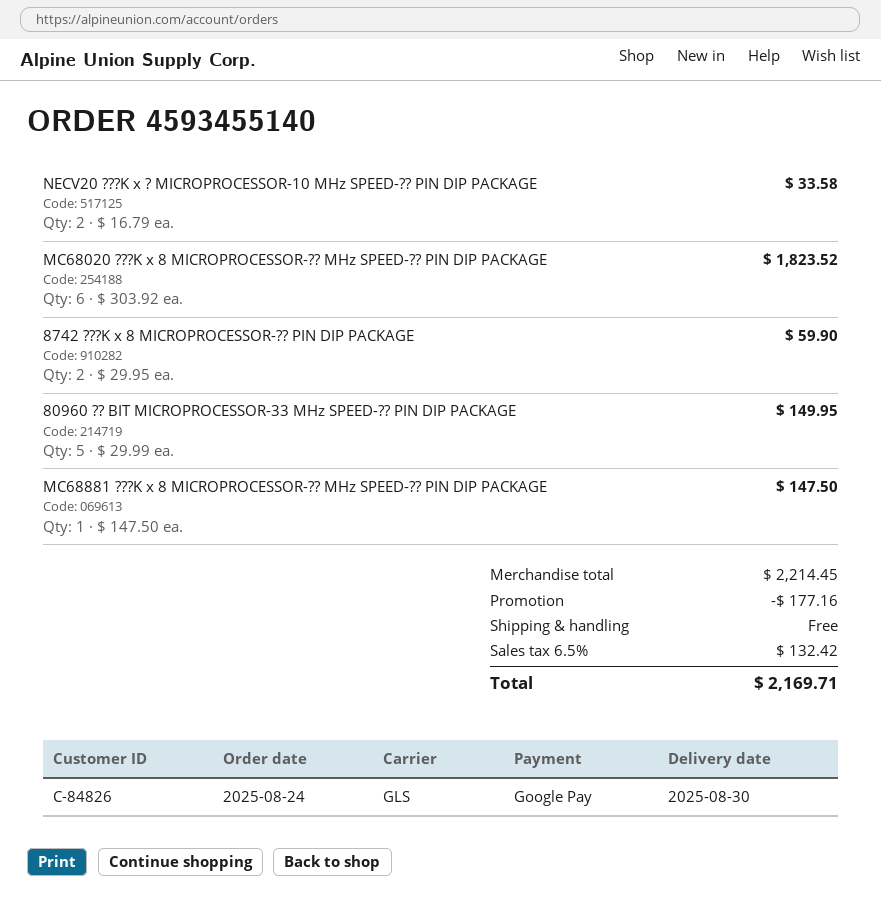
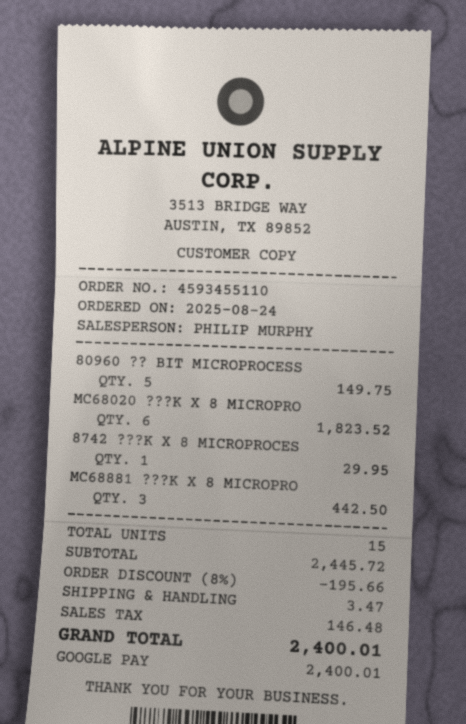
order number: 4593455140 -> 4593455110
NECV20 ???K x ? MICROPROCESSOR-10 MHz SPEED-?? PIN DIP PACKAGE: 2 for 33.58 -> none
8742 ???K x 8 MICROPROCESSOR-?? PIN DIP PACKAGE: 2 for 59.90 -> 1 for 29.95
80960 ?? BIT MICROPROCESSOR-33 MHz SPEED-?? PIN DIP PACKAGE: 5 for 149.95 -> 5 for 149.75
MC68881 ???K x 8 MICROPROCESSOR-?? MHz SPEED-?? PIN DIP PACKAGE: 1 for 147.50 -> 3 for 442.50
subtotal: 2214.45 -> 2445.72
discount: 177.16 -> 195.66
shipping: 0.00 -> 3.47
tax: 132.42 -> 146.48
total: 2169.71 -> 2400.01

